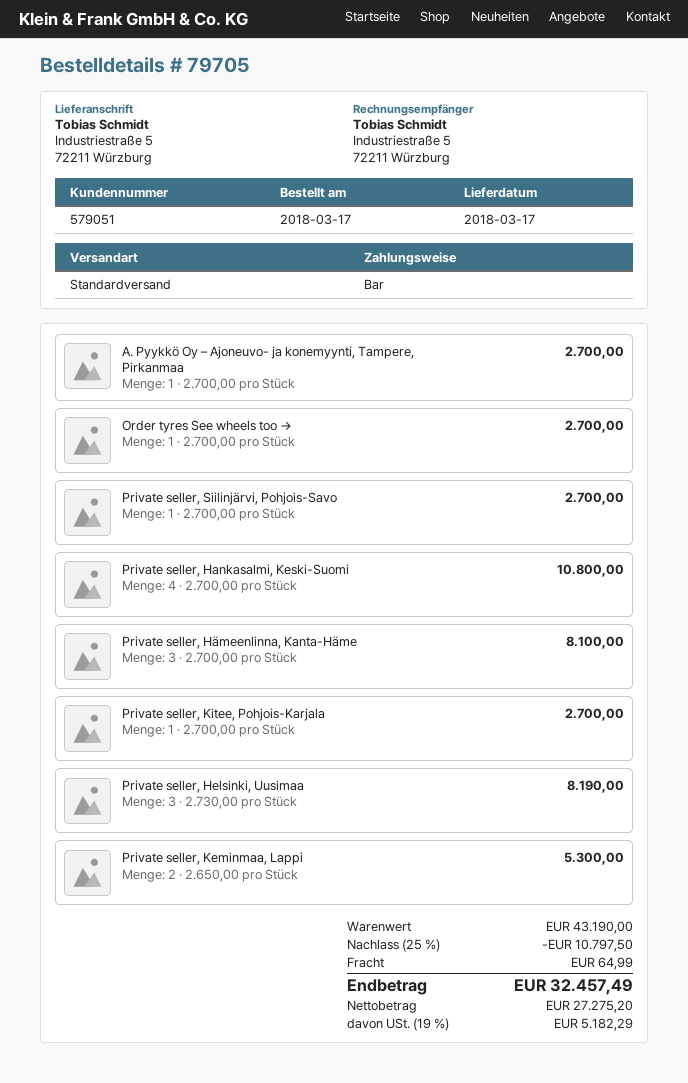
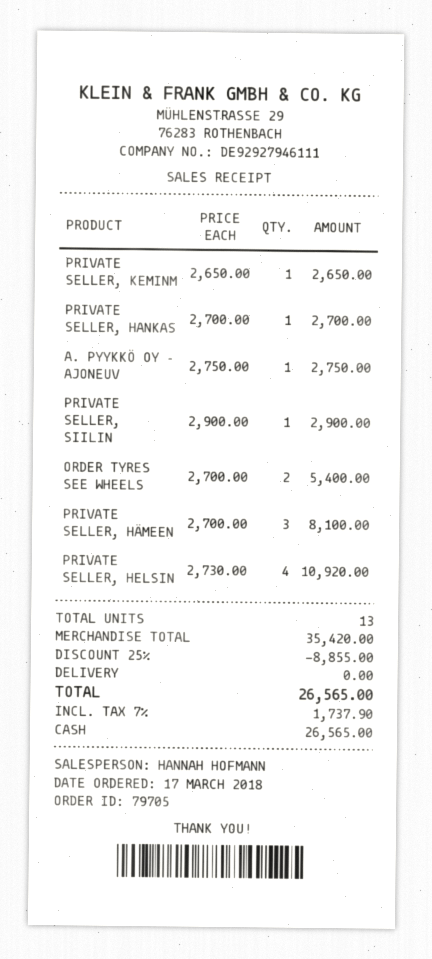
A. Pyykkö Oy – Ajoneuvo- ja konemyynti, Tampere, Pirkanmaa: 1 x 2700.00 = 2700.00 -> 1 x 2750.00 = 2750.00
Order tyres See wheels too →: 1 x 2700.00 = 2700.00 -> 2 x 2700.00 = 5400.00
Private seller, Siilinjärvi, Pohjois-Savo: 1 x 2700.00 = 2700.00 -> 1 x 2900.00 = 2900.00
Private seller, Hankasalmi, Keski-Suomi: 4 x 2700.00 = 10800.00 -> 1 x 2700.00 = 2700.00
Private seller, Kitee, Pohjois-Karjala: 1 x 2700.00 = 2700.00 -> none
Private seller, Helsinki, Uusimaa: 3 x 2730.00 = 8190.00 -> 4 x 2730.00 = 10920.00
Private seller, Keminmaa, Lappi: 2 x 2650.00 = 5300.00 -> 1 x 2650.00 = 2650.00
subtotal: 43190.00 -> 35420.00
discount: 25% = 10797.50 -> 25% = 8855.00
shipping: 64.99 -> 0.00
tax: 19% = 5182.29 -> 7% = 1737.90
total: 32457.49 -> 26565.00

